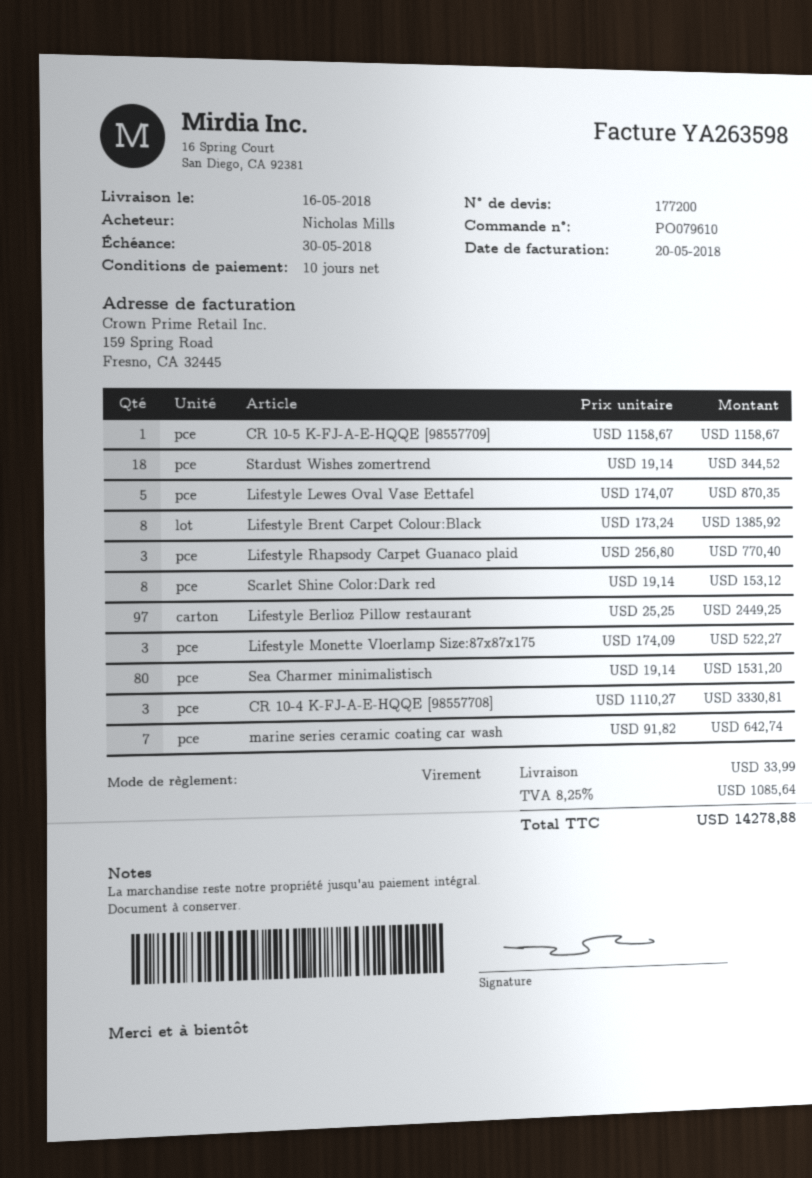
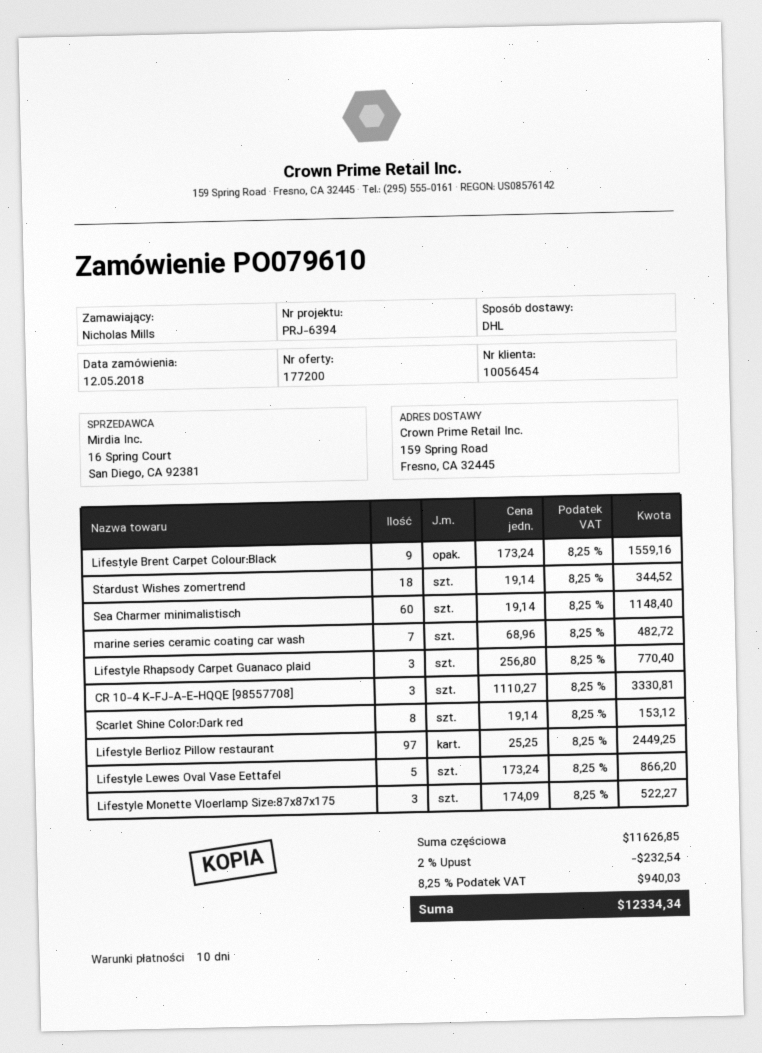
CR 10-5 K-FJ-A-E-HQQE [98557709]: 1 x 1158.67 = 1158.67 -> none
Lifestyle Lewes Oval Vase Eettafel: 5 x 174.07 = 870.35 -> 5 x 173.24 = 866.20
Lifestyle Brent Carpet Colour:Black: 8 x 173.24 = 1385.92 -> 9 x 173.24 = 1559.16
Sea Charmer minimalistisch: 80 x 19.14 = 1531.20 -> 60 x 19.14 = 1148.40
marine series ceramic coating car wash: 7 x 91.82 = 642.74 -> 7 x 68.96 = 482.72
discount: none -> 2% = 232.54
shipping: 33.99 -> none
tax: 8.25% = 1085.64 -> 8.25% = 940.03
total: 14278.88 -> 12334.34

